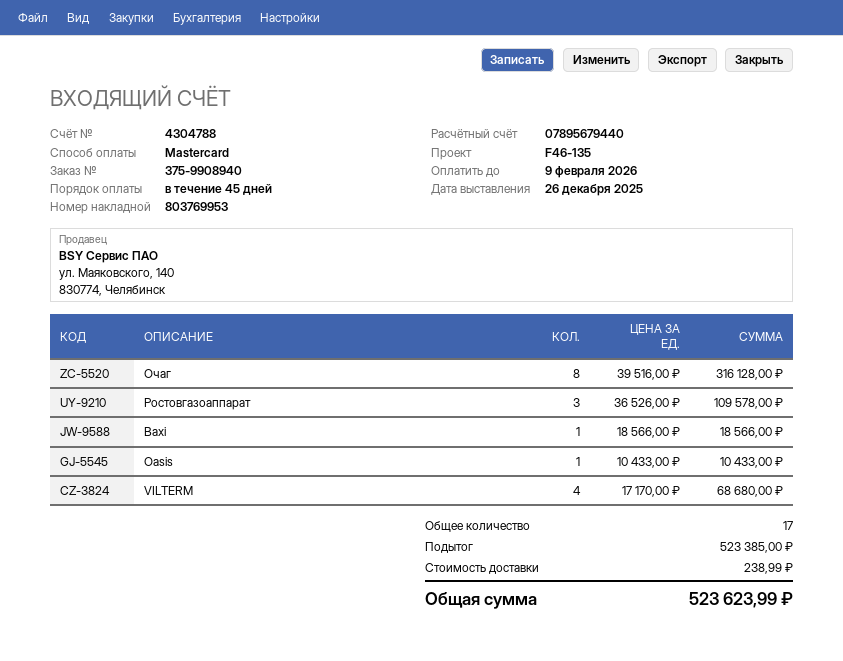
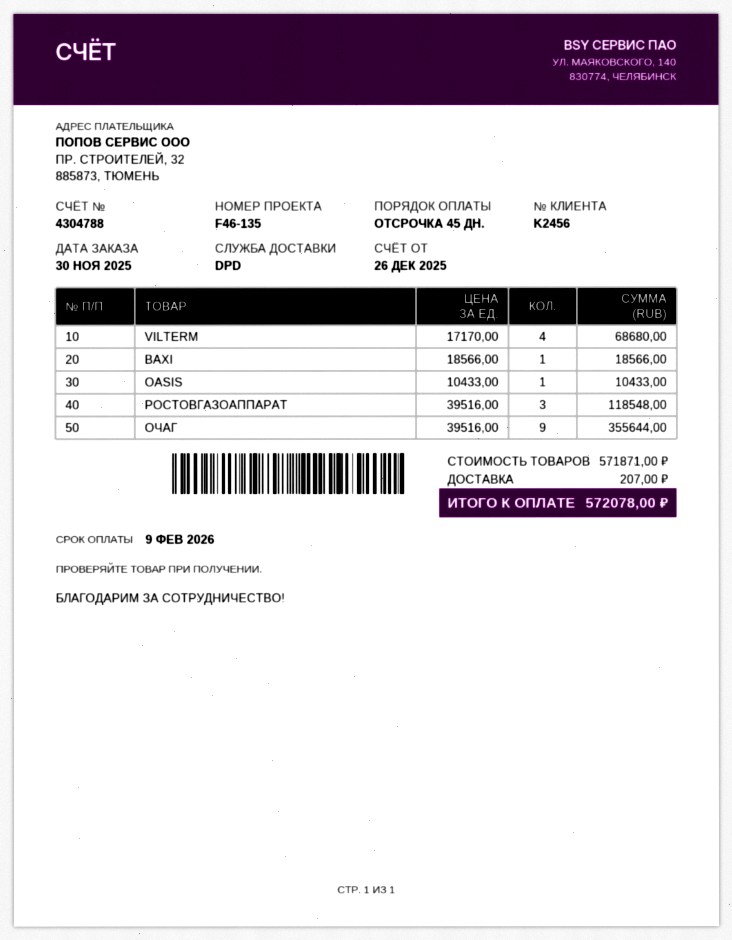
Очаг: 8 x 39516.00 = 316128.00 -> 9 x 39516.00 = 355644.00
Ростовгазоаппарат: 3 x 36526.00 = 109578.00 -> 3 x 39516.00 = 118548.00
subtotal: 523385.00 -> 571871.00
shipping: 238.99 -> 207.00
total: 523623.99 -> 572078.00

